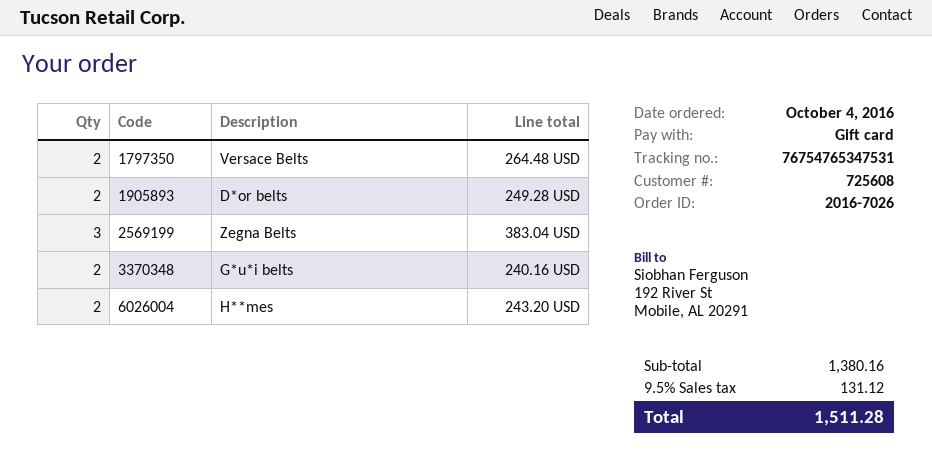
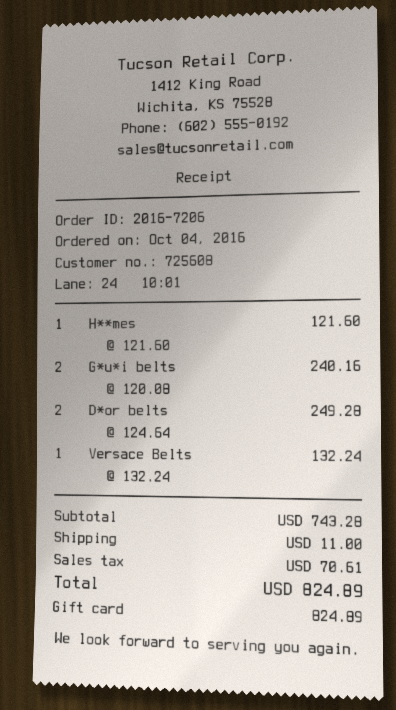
order number: 2016-7026 -> 2016-7206
Versace Belts: 2 for 264.48 -> 1 for 132.24
Zegna Belts: 3 for 383.04 -> none
H**mes: 2 for 243.20 -> 1 for 121.60
subtotal: 1380.16 -> 743.28
shipping: none -> 11.00
tax: 131.12 -> 70.61
total: 1511.28 -> 824.89

